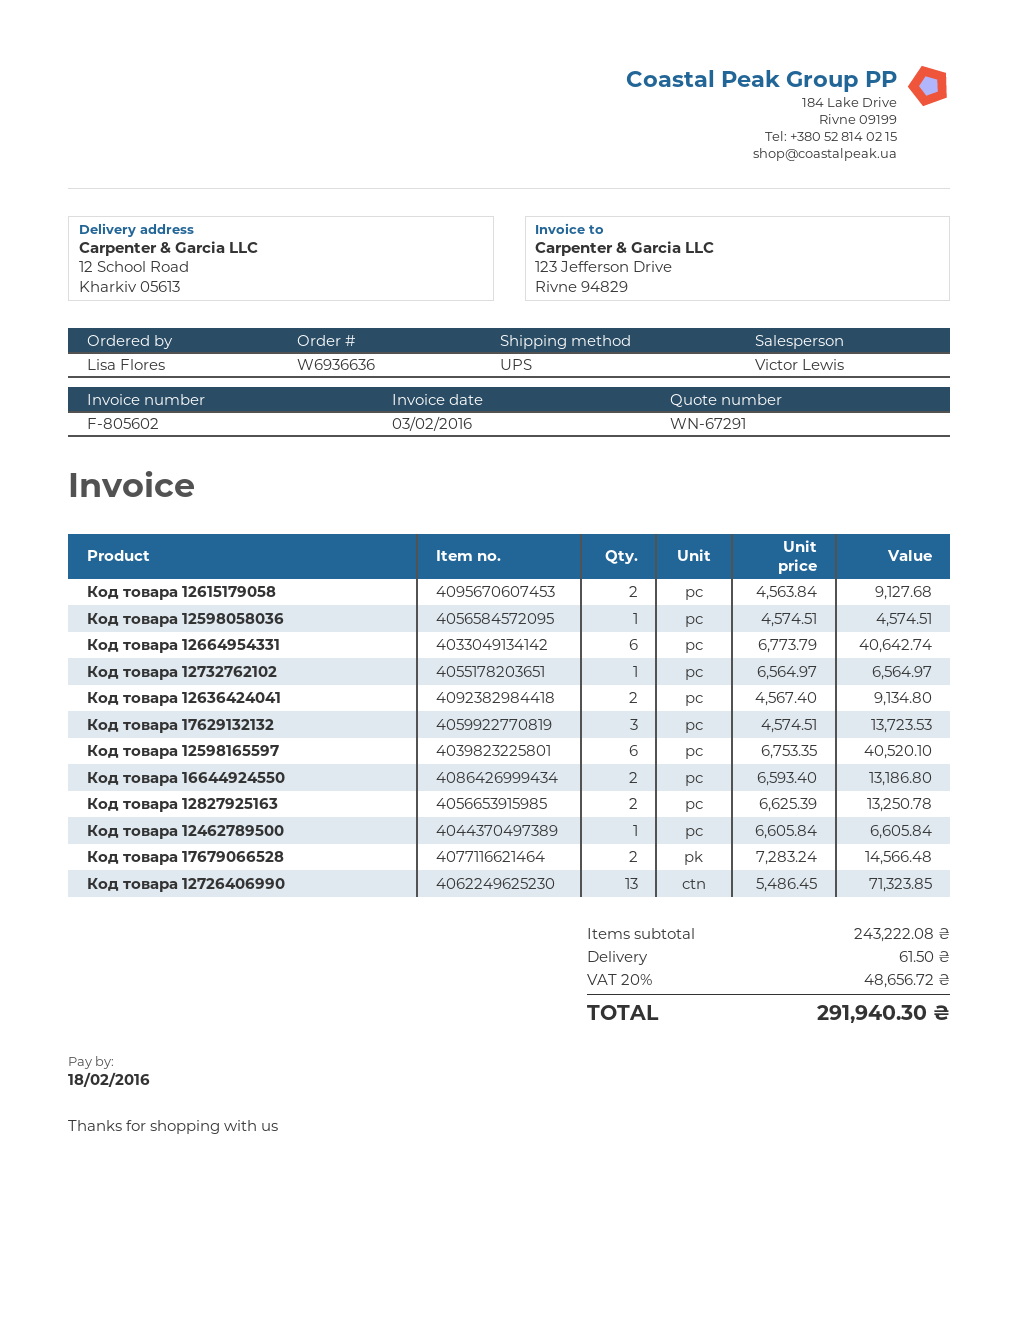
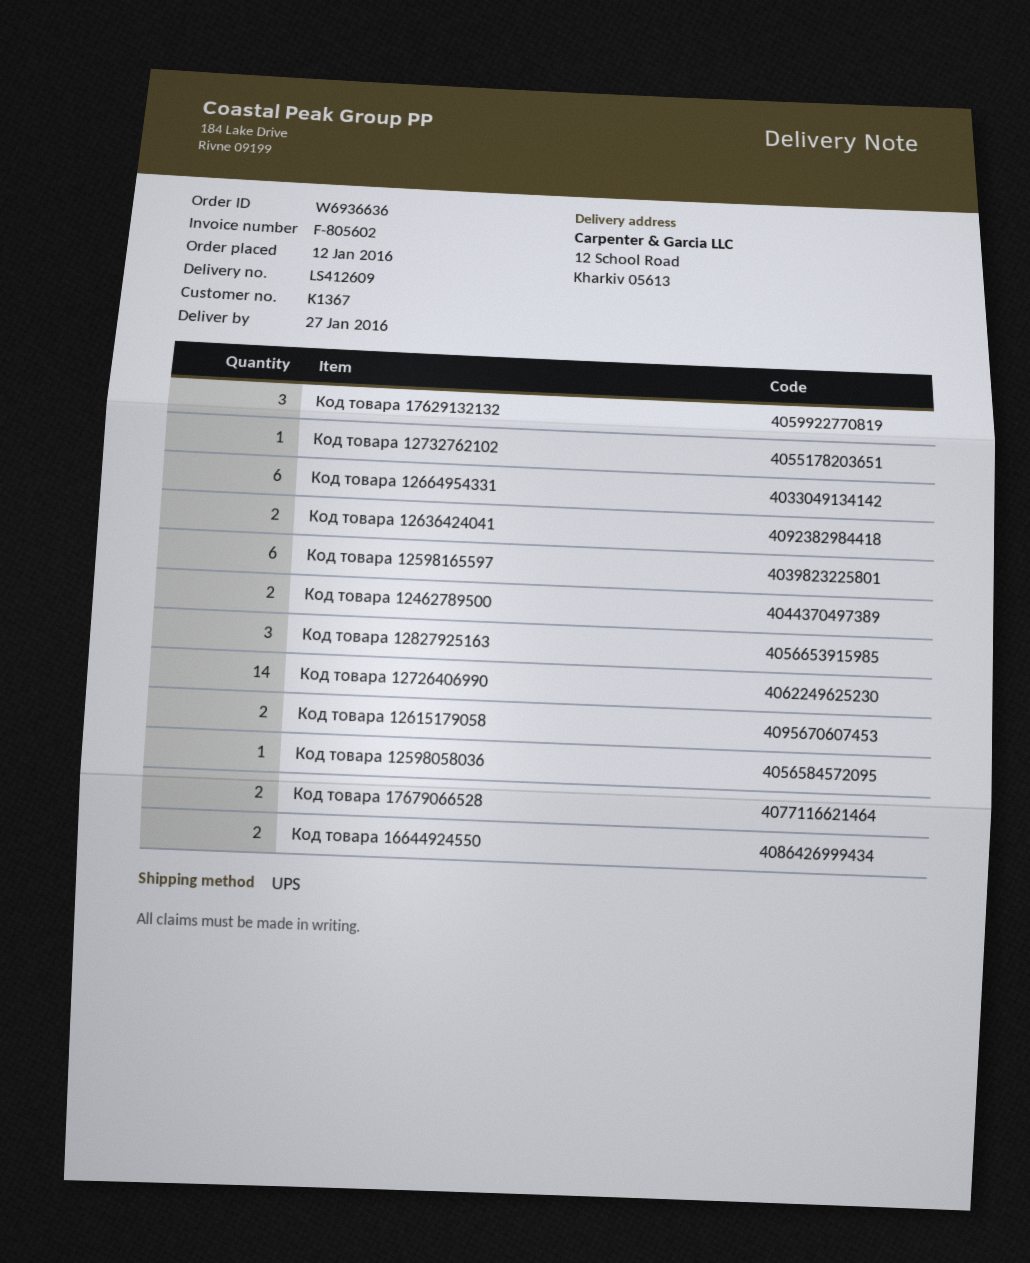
Код товара 12827925163: 2 -> 3
Код товара 12462789500: 1 -> 2
Код товара 12726406990: 13 -> 14

